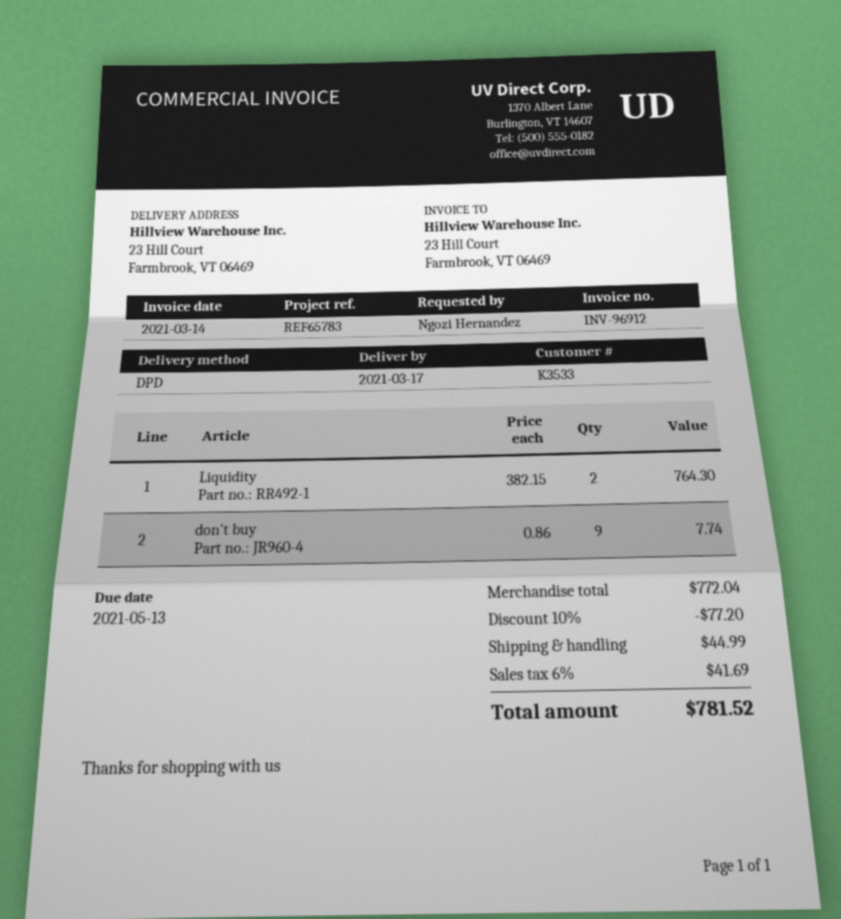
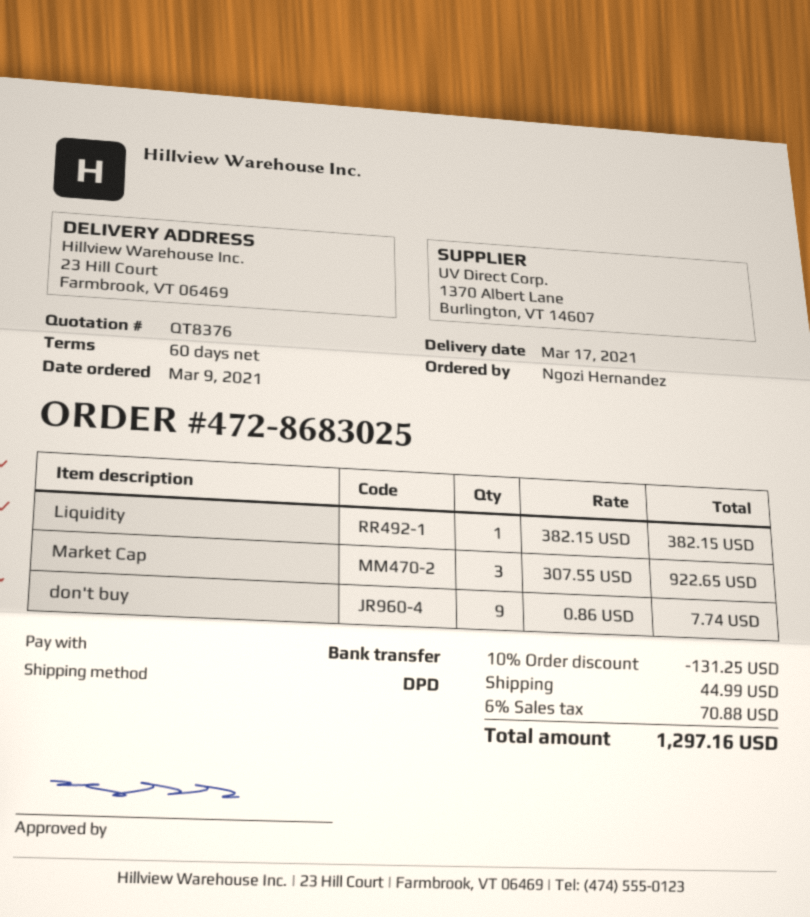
Liquidity: 2 x 382.15 = 764.30 -> 1 x 382.15 = 382.15
Market Cap: none -> 3 x 307.55 = 922.65
discount: 10% = 77.20 -> 10% = 131.25
tax: 6% = 41.69 -> 6% = 70.88
total: 781.52 -> 1297.16

